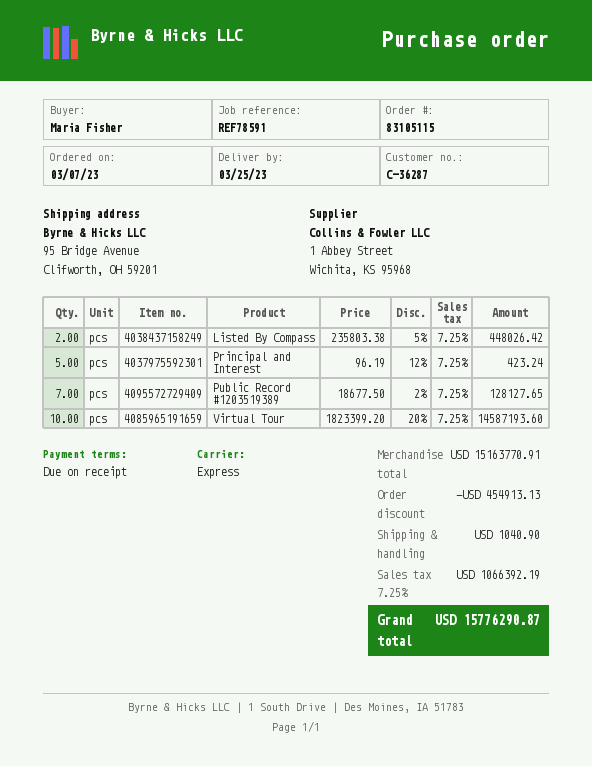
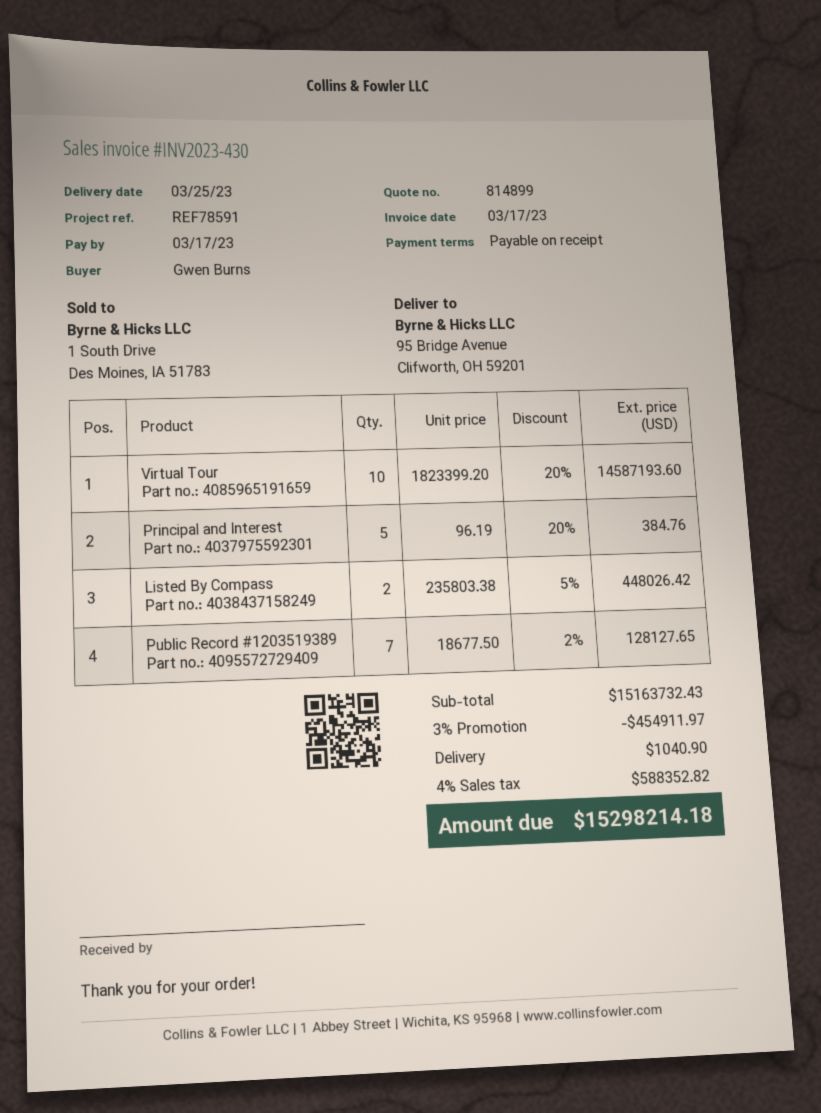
ordered by: Maria Fisher -> Gwen Burns
Principal and Interest: 5 x 96.19 - 12% = 423.24 -> 5 x 96.19 - 20% = 384.76
subtotal: 15163770.91 -> 15163732.43
discount: 454913.13 -> 454911.97
tax: 7.25% = 1066392.19 -> 4% = 588352.82
total: 15776290.87 -> 15298214.18

